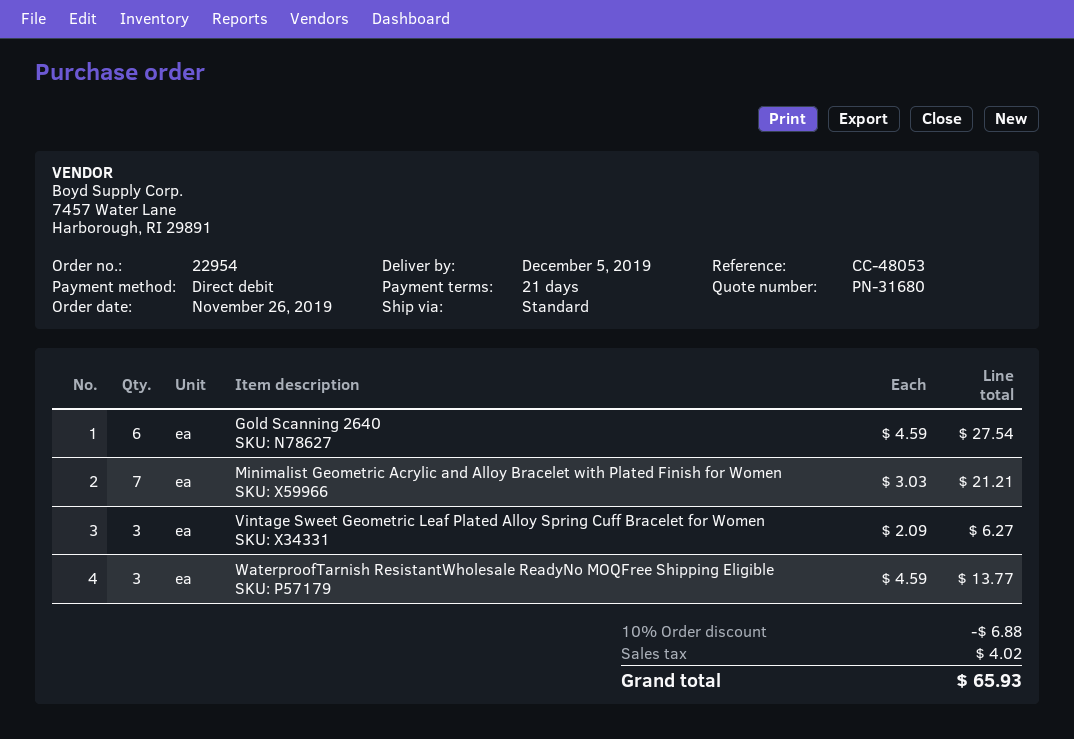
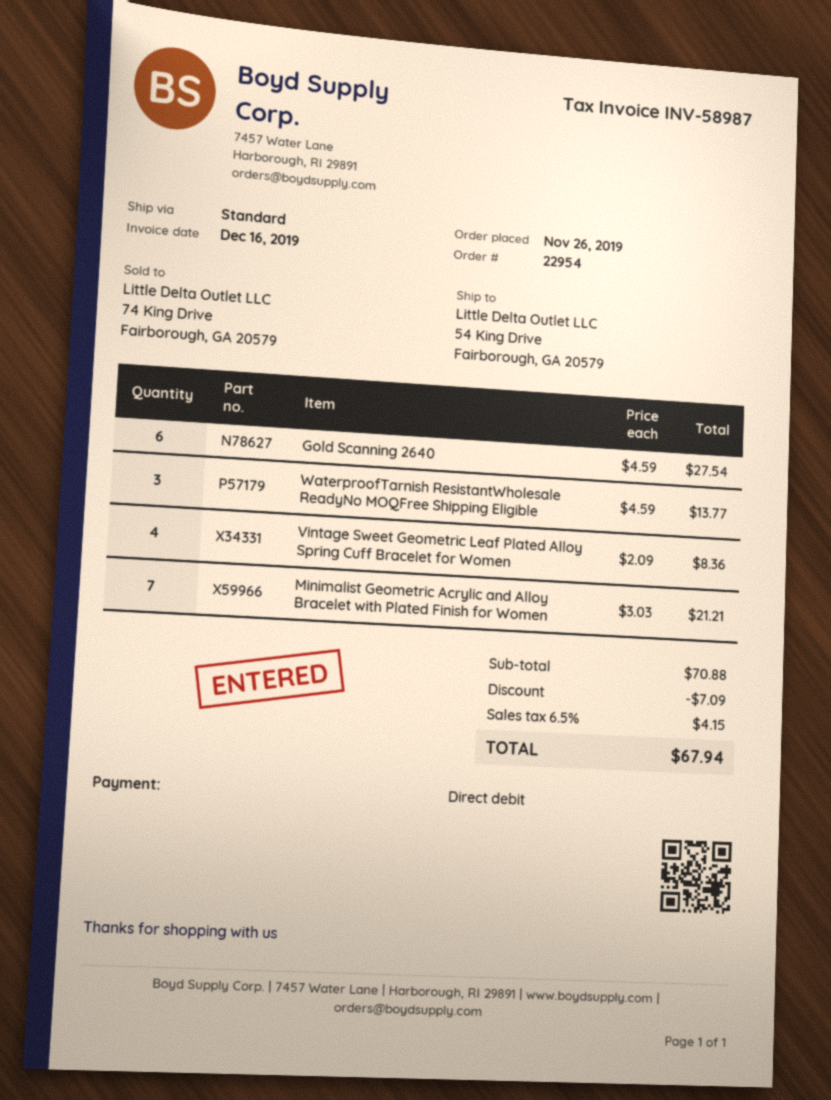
Vintage Sweet Geometric Leaf Plated Alloy Spring Cuff Bracelet for Women: 3 x 2.09 = 6.27 -> 4 x 2.09 = 8.36
discount: 6.88 -> 7.09
tax: 4.02 -> 4.15
total: 65.93 -> 67.94

